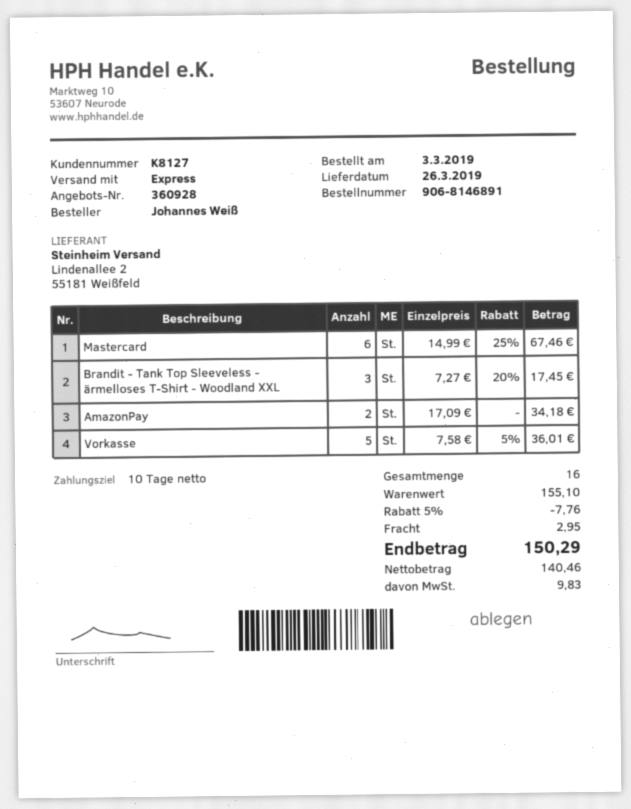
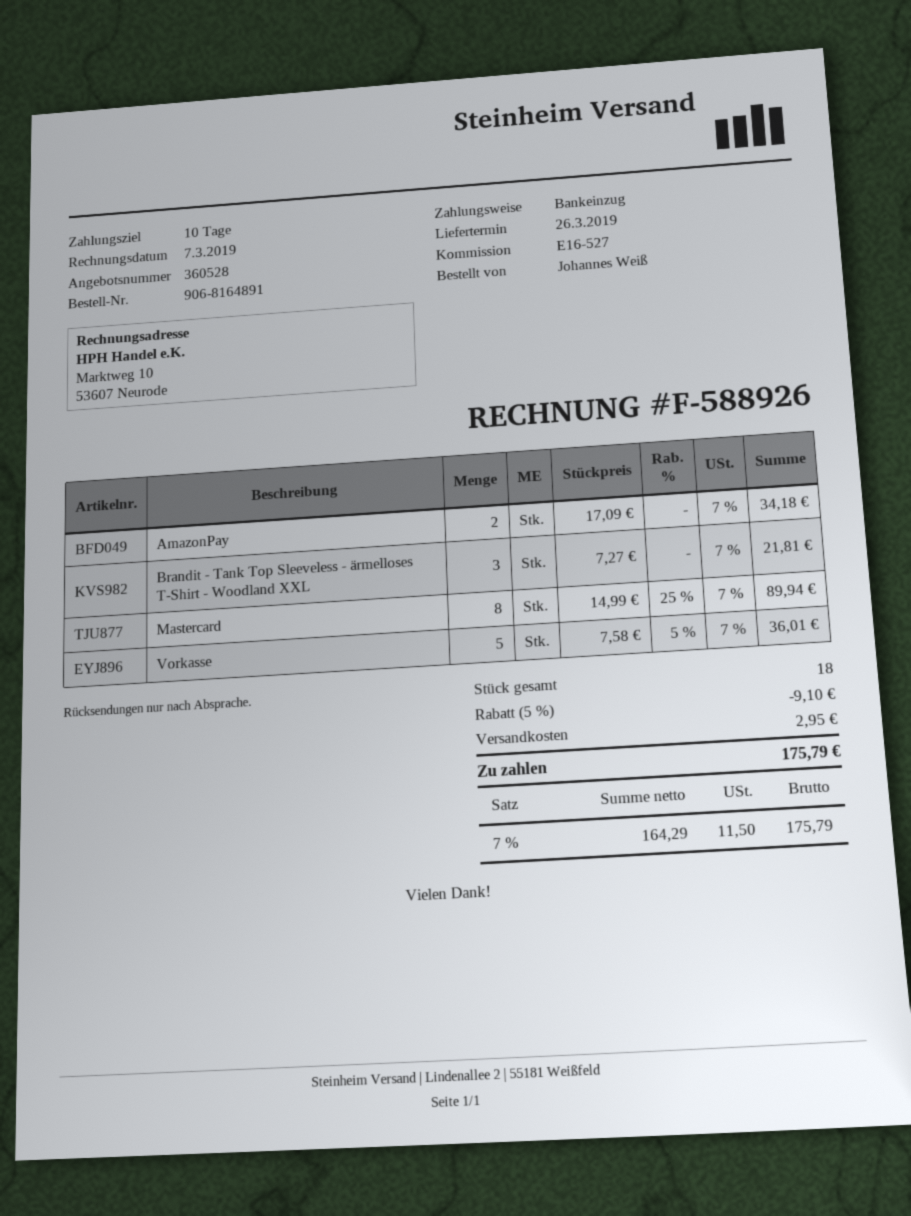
quote number: 360928 -> 360528
order number: 906-8146891 -> 906-8164891
Mastercard: 6 x 14.99 - 25% = 67.46 -> 8 x 14.99 - 25% = 89.94
Brandit - Tank Top Sleeveless - ärmelloses T-Shirt - Woodland XXL: 3 x 7.27 - 20% = 17.45 -> 3 x 7.27 = 21.81
total quantity: 16 -> 18
discount: 5% = 7.76 -> 5% = 9.10
net: 140.46 -> 164.29
tax: 9.83 -> 11.50
total: 150.29 -> 175.79

